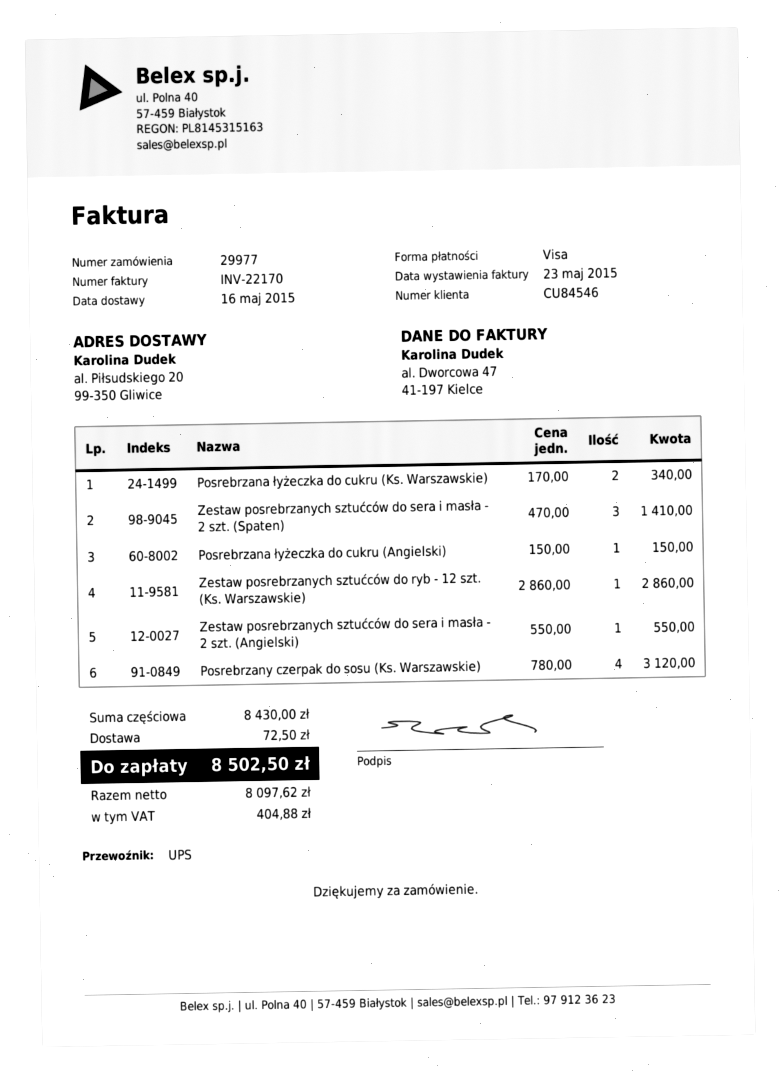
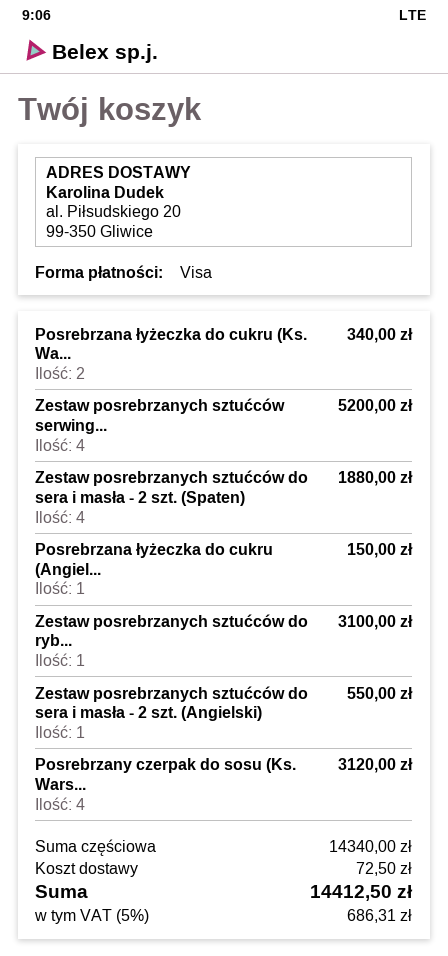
Zestaw posrebrzanych sztućców do sera i masła - 2 szt. (Spaten): 3 for 1410.00 -> 4 for 1880.00
Zestaw posrebrzanych sztućców do ryb - 12 szt. (Ks. Warszawskie): 1 for 2860.00 -> 1 for 3100.00
Zestaw posrebrzanych sztućców serwing...: none -> 4 for 5200.00
subtotal: 8430.00 -> 14340.00
tax: 404.88 -> 686.31
total: 8502.50 -> 14412.50

